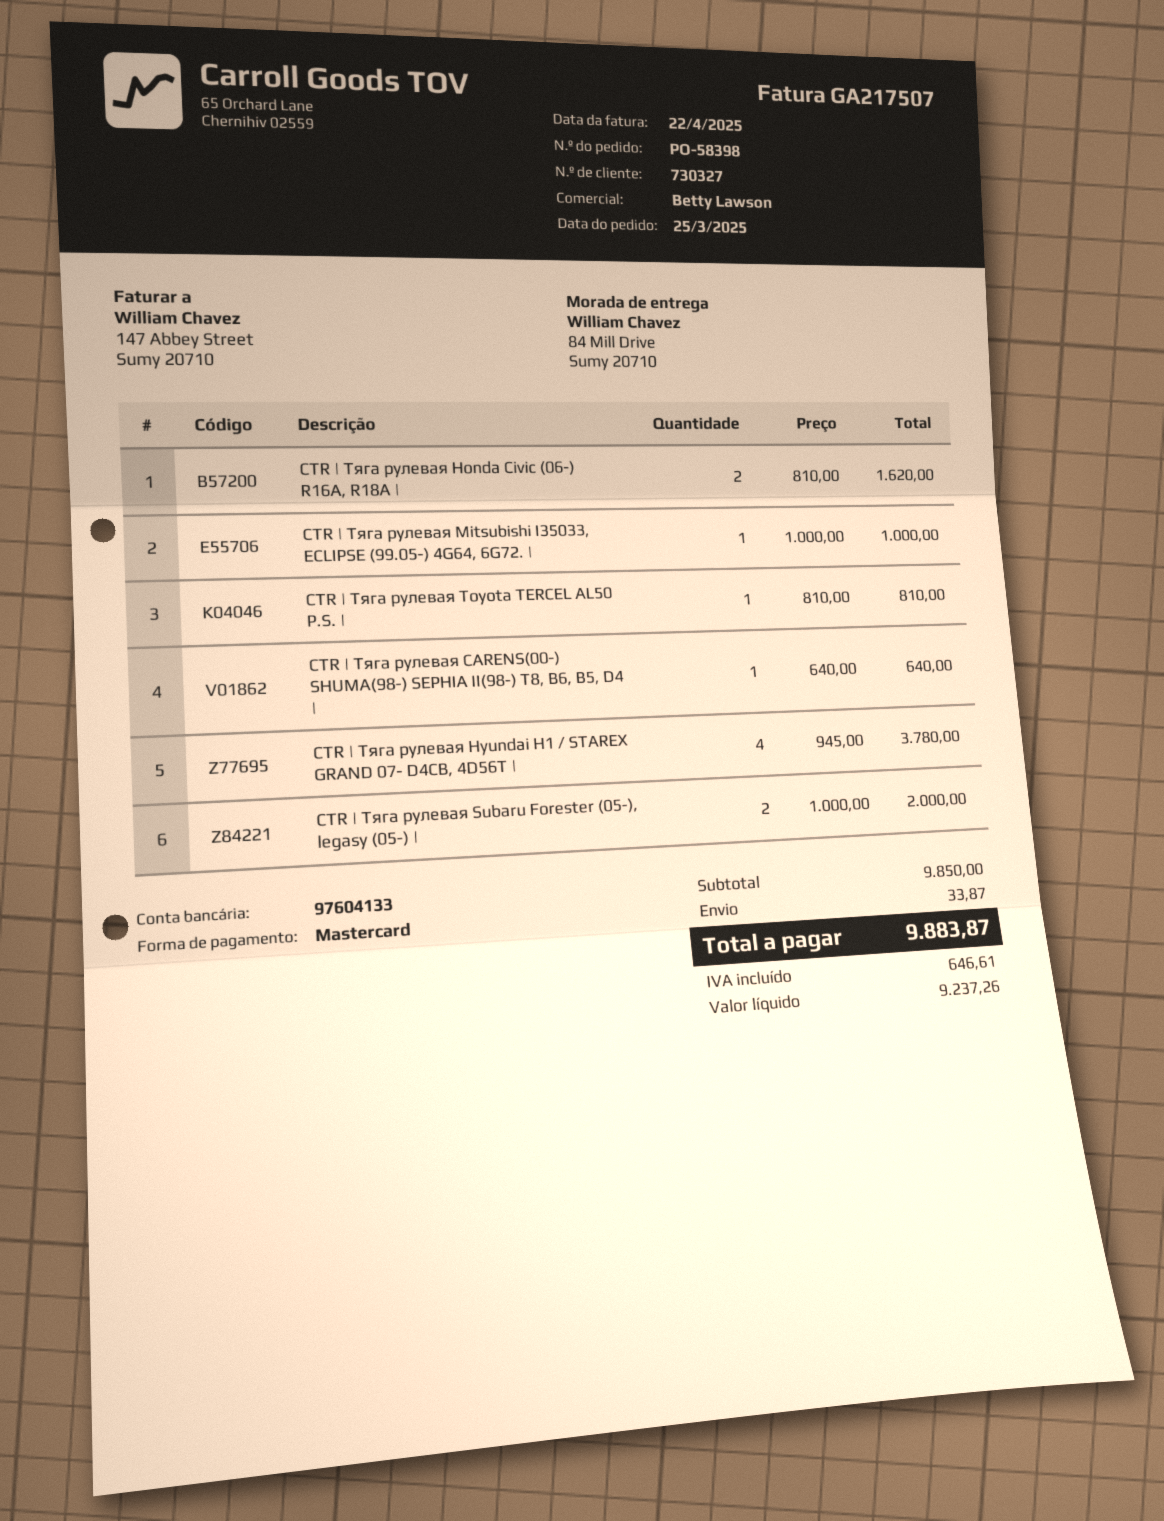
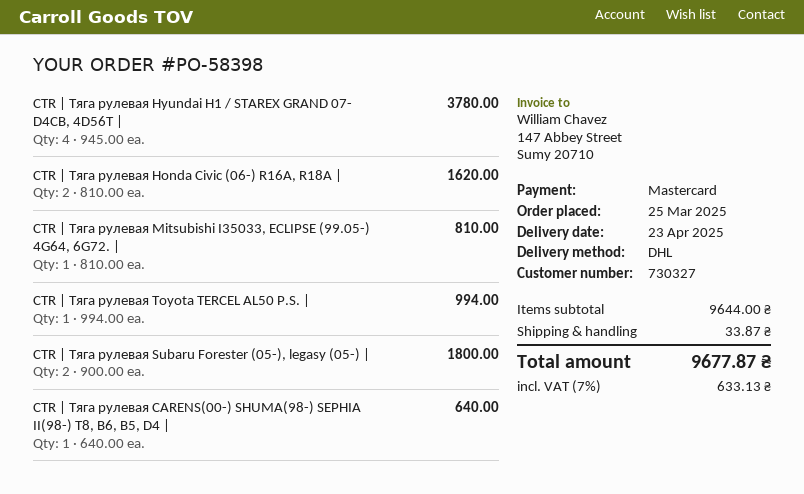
CTR | Тяга рулевая Mitsubishi I35033, ECLIPSE (99.05-) 4G64, 6G72. |: 1 x 1000.00 = 1000.00 -> 1 x 810.00 = 810.00
CTR | Тяга рулевая Toyota TERCEL AL50 P.S. |: 1 x 810.00 = 810.00 -> 1 x 994.00 = 994.00
CTR | Тяга рулевая Subaru Forester (05-), legasy (05-) |: 2 x 1000.00 = 2000.00 -> 2 x 900.00 = 1800.00
subtotal: 9850.00 -> 9644.00
tax: 646.61 -> 633.13
total: 9883.87 -> 9677.87

